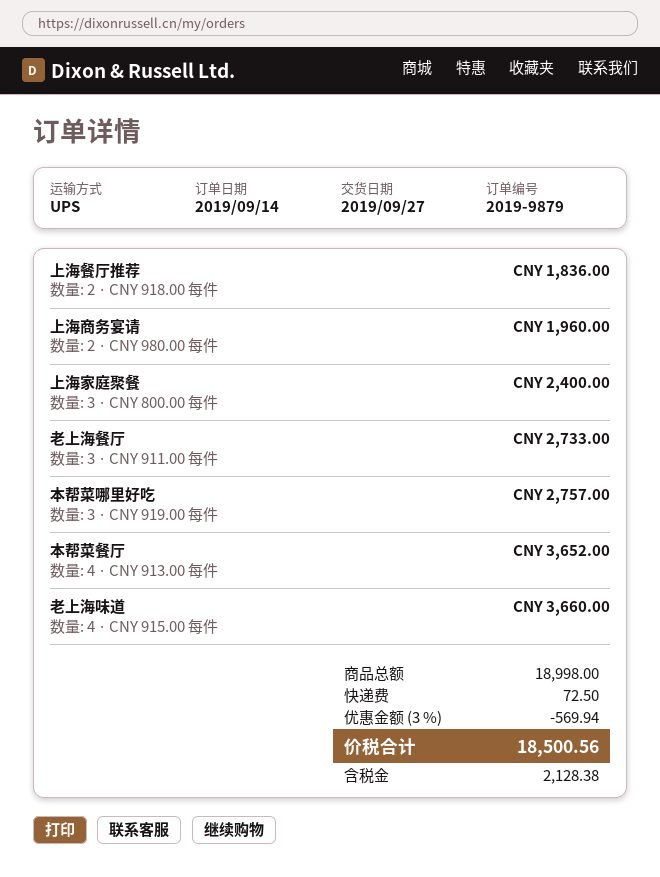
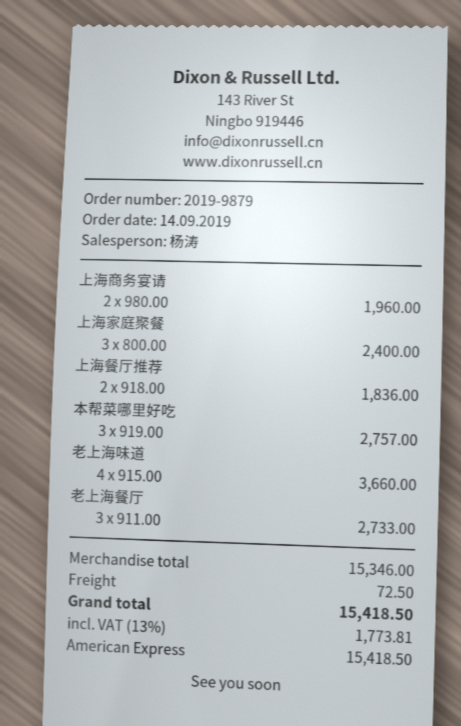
本帮菜餐厅: 4 x 913.00 = 3652.00 -> none
subtotal: 18998.00 -> 15346.00
discount: 3% = 569.94 -> none
tax: 2128.38 -> 1773.81
total: 18500.56 -> 15418.50

